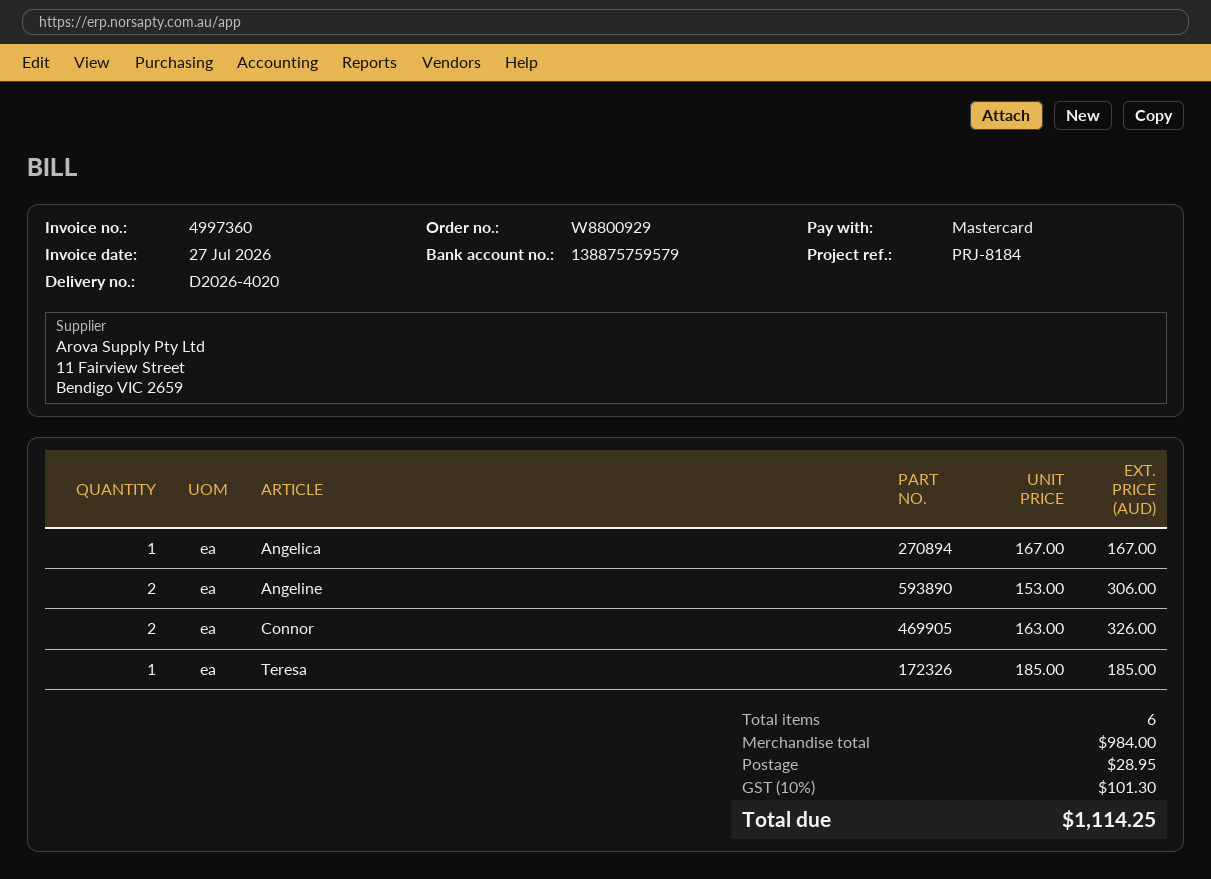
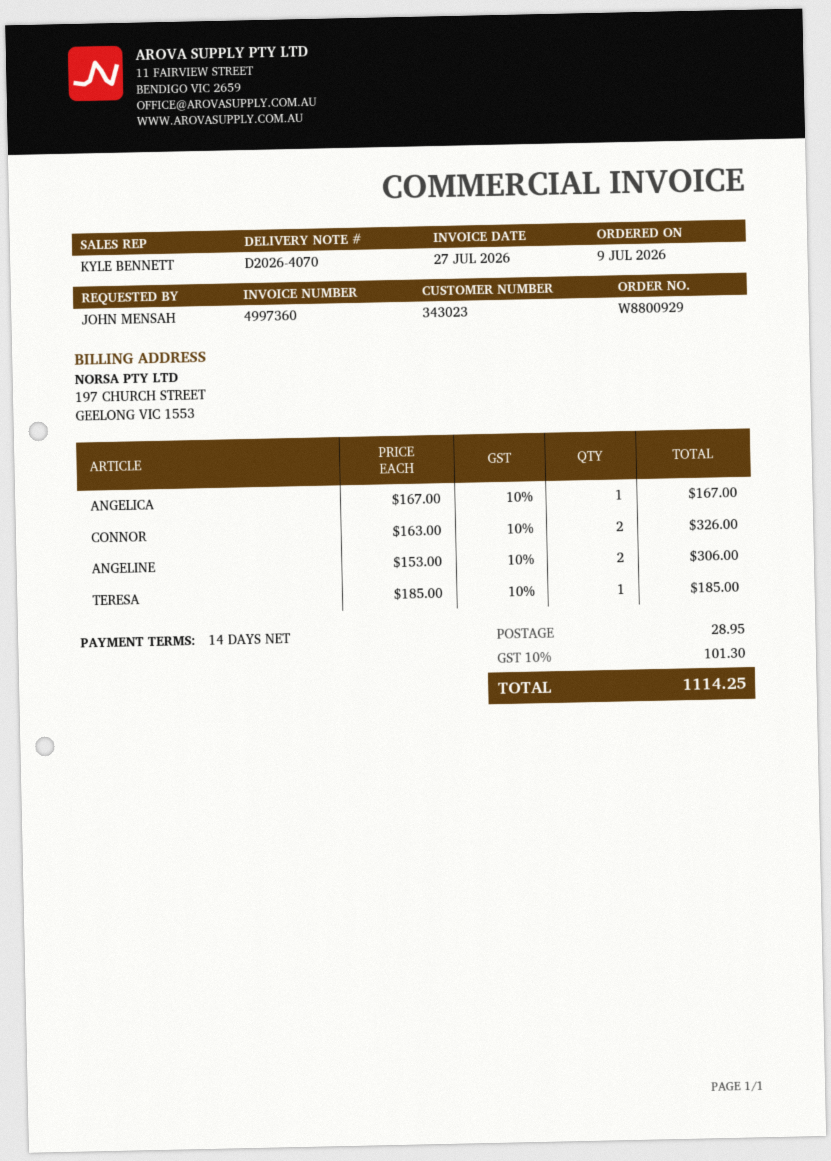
delivery note number: D2026-4020 -> D2026-4070

